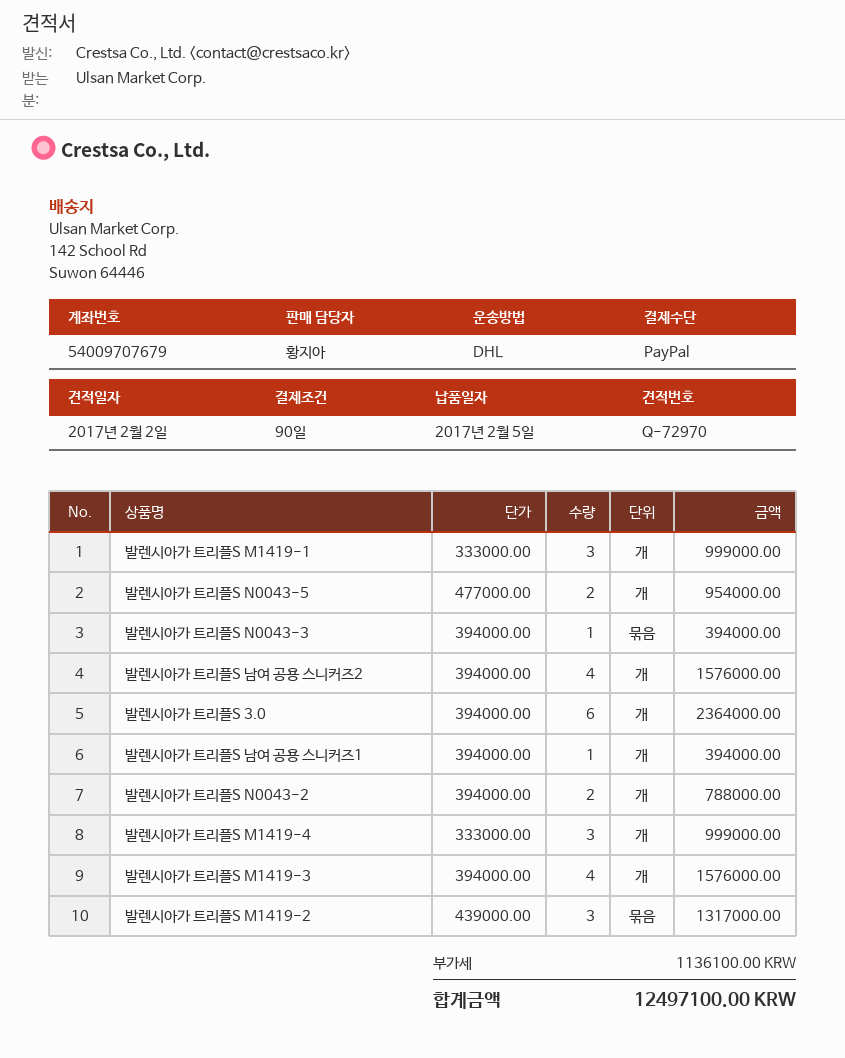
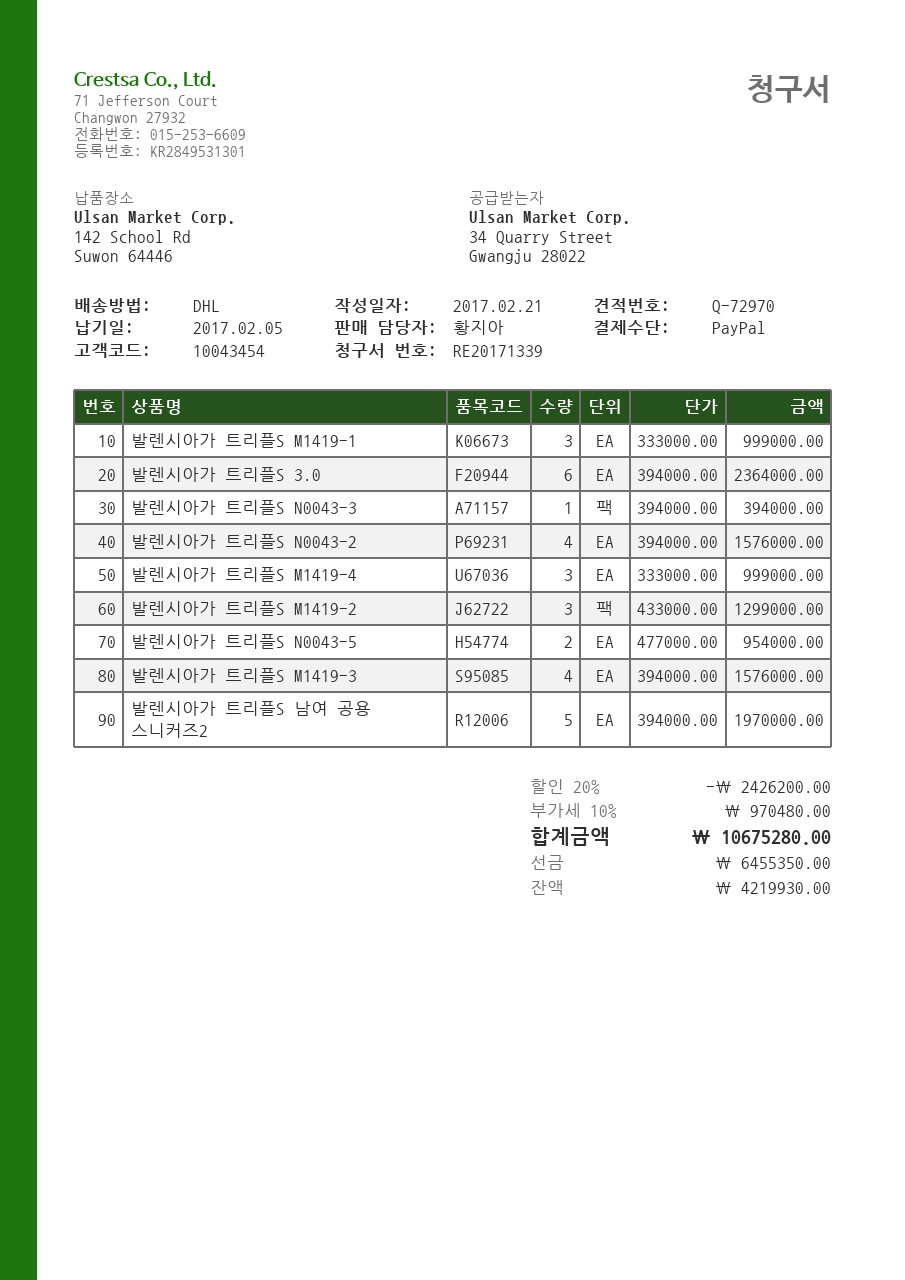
발렌시아가 트리플S 남여 공용 스니커즈2: 4 x 394000.00 = 1576000.00 -> 5 x 394000.00 = 1970000.00
발렌시아가 트리플S 남여 공용 스니커즈1: 1 x 394000.00 = 394000.00 -> none
발렌시아가 트리플S N0043-2: 2 x 394000.00 = 788000.00 -> 4 x 394000.00 = 1576000.00
발렌시아가 트리플S M1419-2: 3 x 439000.00 = 1317000.00 -> 3 x 433000.00 = 1299000.00
discount: none -> 20% = 2426200.00
tax: 1136100.00 -> 970480.00
total: 12497100.00 -> 10675280.00

